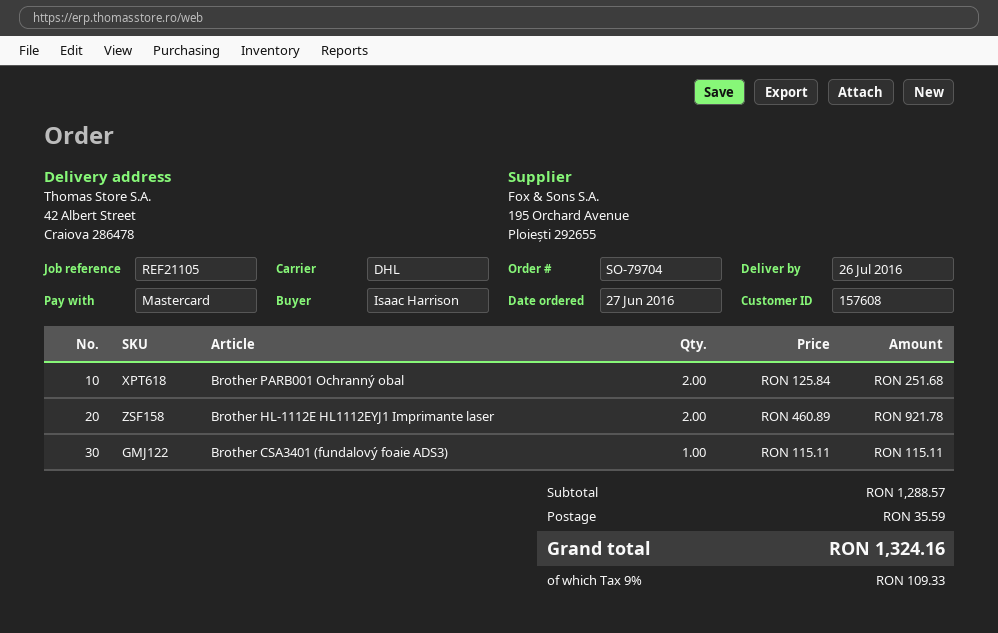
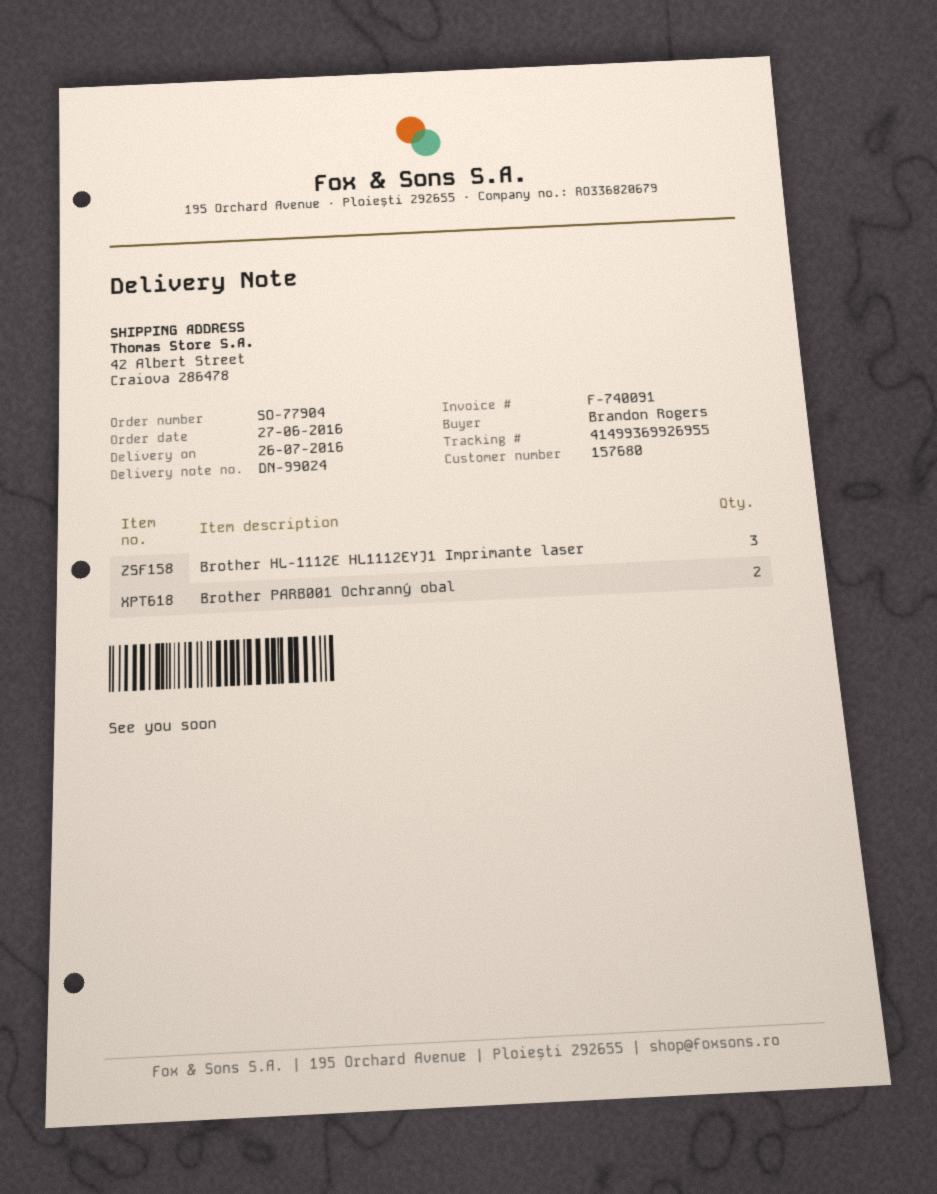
order number: SO-79704 -> SO-77904
customer number: 157608 -> 157680
ordered by: Isaac Harrison -> Brandon Rogers
Brother HL-1112E HL1112EYJ1 Imprimante laser: 2 -> 3
Brother CSA3401 (fundalový foaie ADS3): 1 -> none

